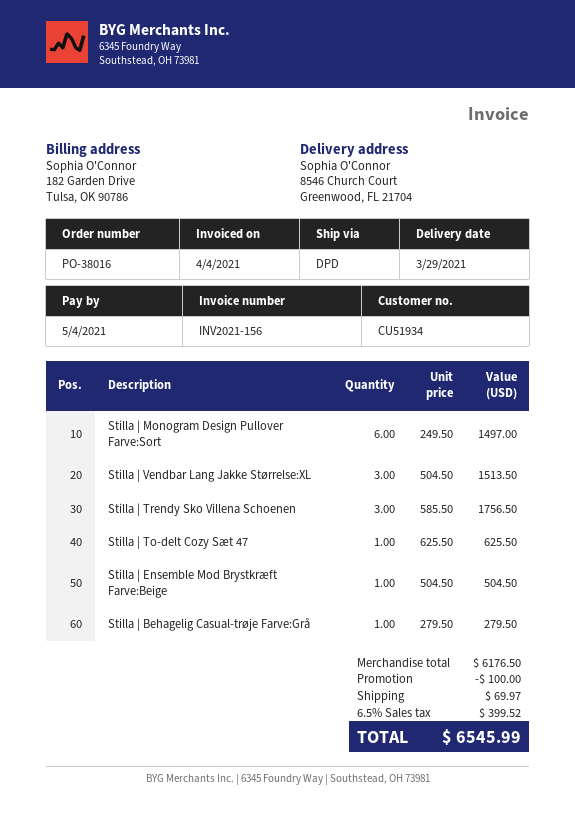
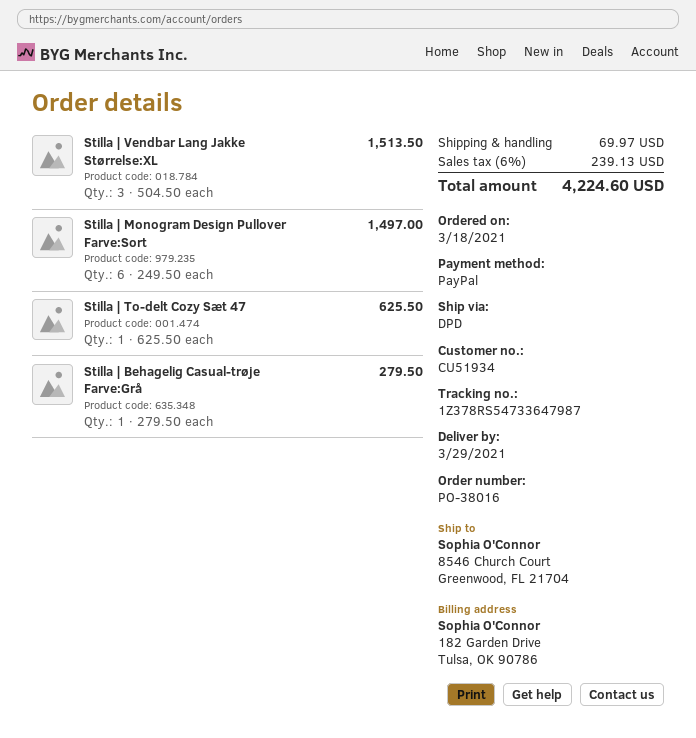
Stilla | Trendy Sko Villena Schoenen: 3 x 585.50 = 1756.50 -> none
Stilla | Ensemble Mod Brystkræft Farve:Beige: 1 x 504.50 = 504.50 -> none
discount: 100.00 -> none
tax: 6.5% = 399.52 -> 6% = 239.13
total: 6545.99 -> 4224.60

